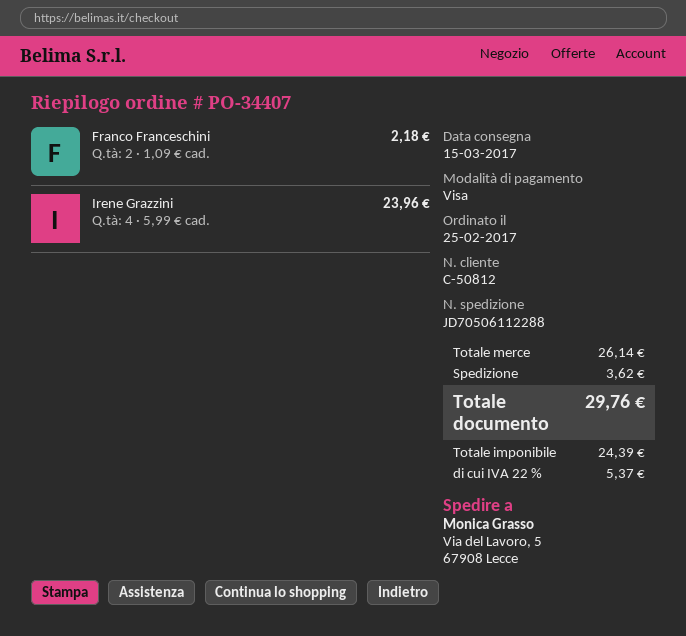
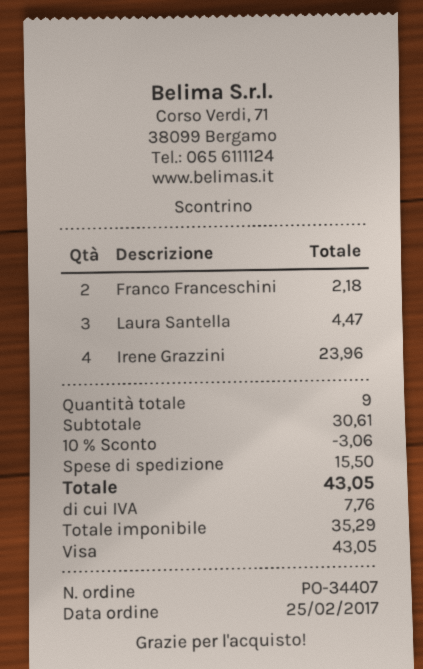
Laura Santella: none -> 3 for 4.47
subtotal: 26.14 -> 30.61
discount: none -> 10% = 3.06
shipping: 3.62 -> 15.50
net: 24.39 -> 35.29
tax: 5.37 -> 7.76
total: 29.76 -> 43.05

